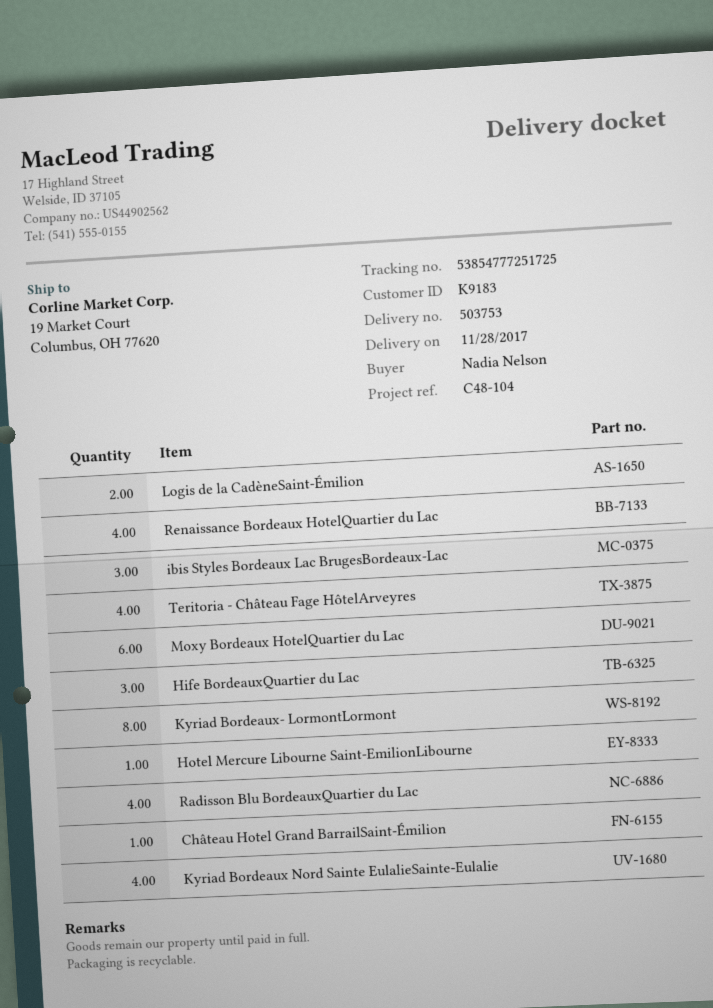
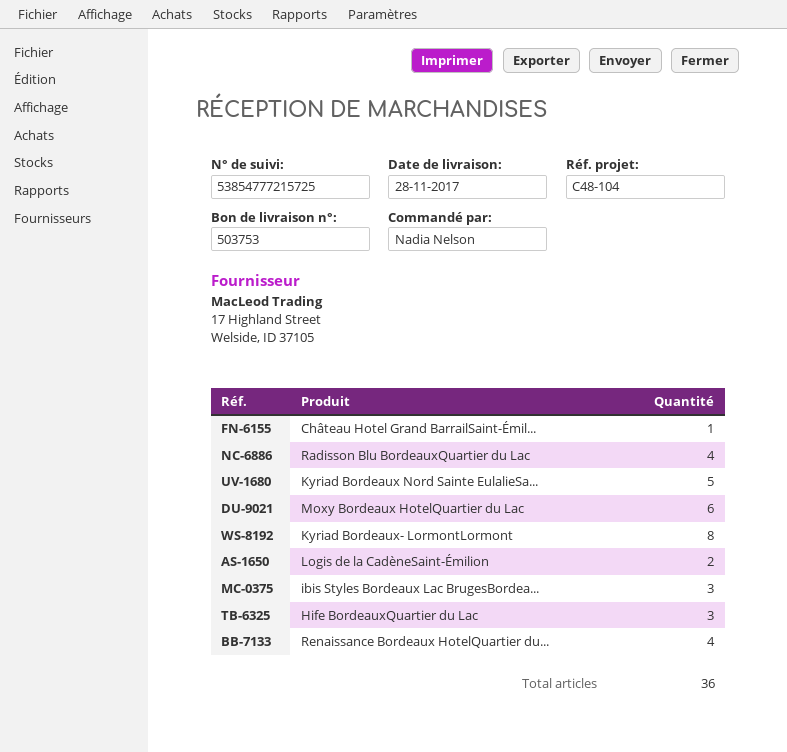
tracking number: 53854777251725 -> 53854777215725
Teritoria - Château Fage HôtelArveyres: 4 -> none
Hotel Mercure Libourne Saint-EmilionLibourne: 1 -> none
Kyriad Bordeaux Nord Sainte EulalieSainte-Eulalie: 4 -> 5

